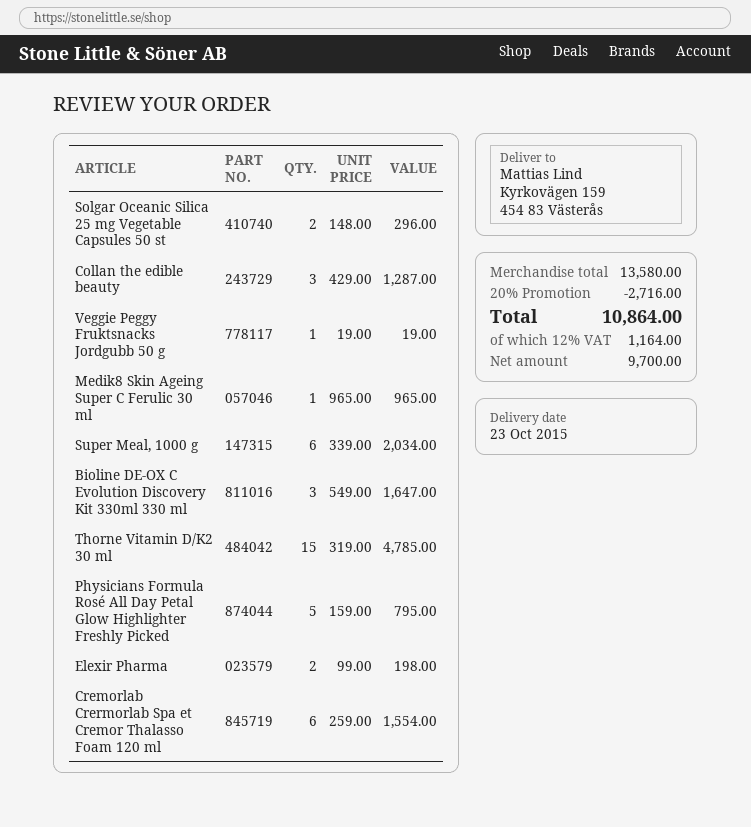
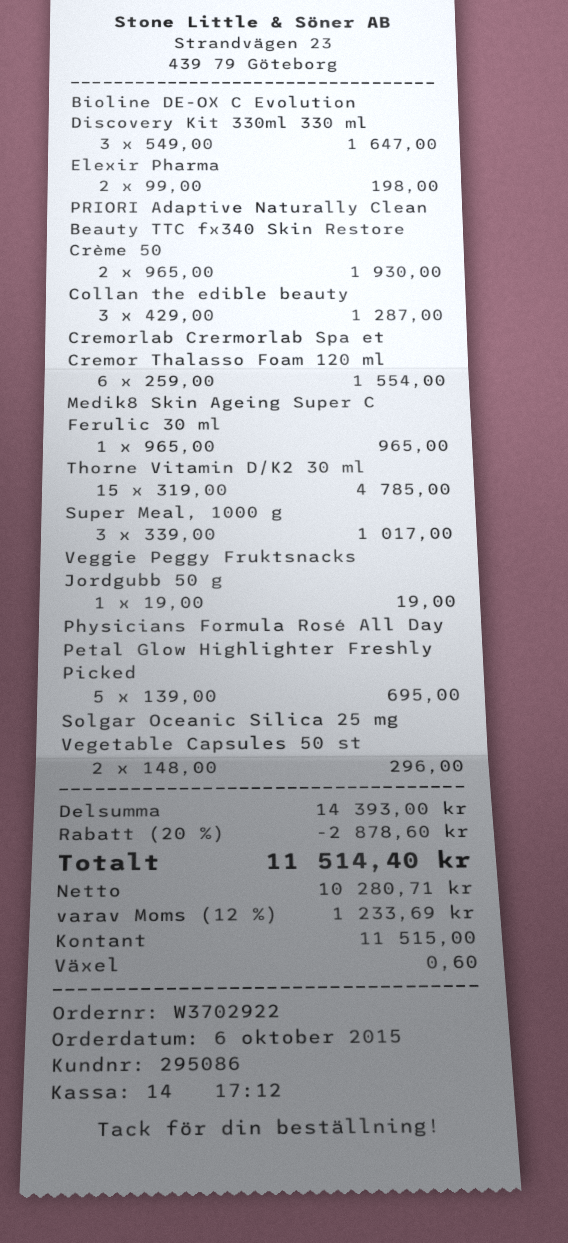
Super Meal, 1000 g: 6 x 339.00 = 2034.00 -> 3 x 339.00 = 1017.00
Physicians Formula Rosé All Day Petal Glow Highlighter Freshly Picked: 5 x 159.00 = 795.00 -> 5 x 139.00 = 695.00
PRIORI Adaptive Naturally Clean Beauty TTC fx340 Skin Restore Crème 50: none -> 2 x 965.00 = 1930.00
subtotal: 13580.00 -> 14393.00
discount: 20% = 2716.00 -> 20% = 2878.60
net: 9700.00 -> 10280.71
tax: 12% = 1164.00 -> 12% = 1233.69
total: 10864.00 -> 11514.40

